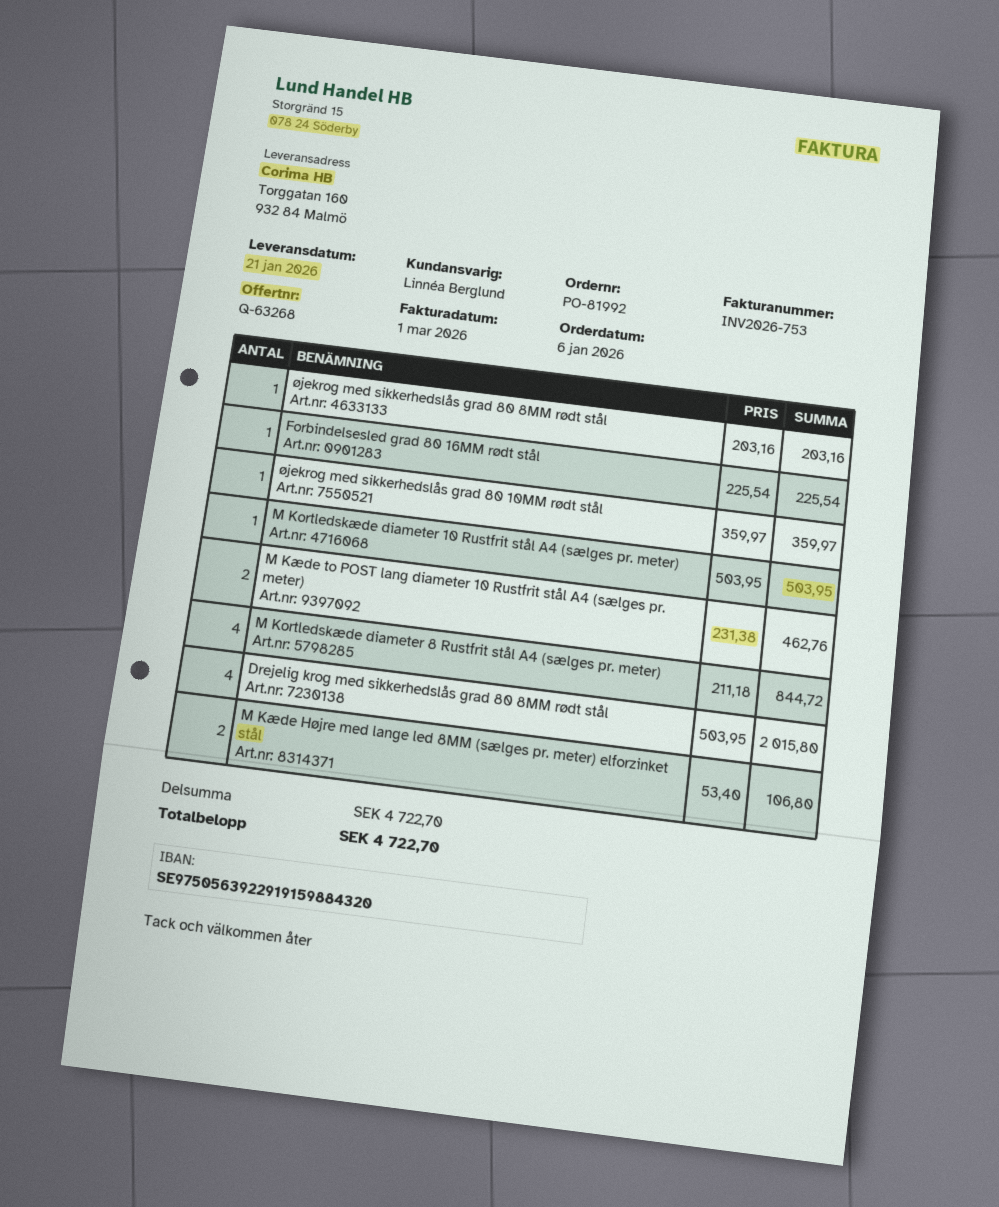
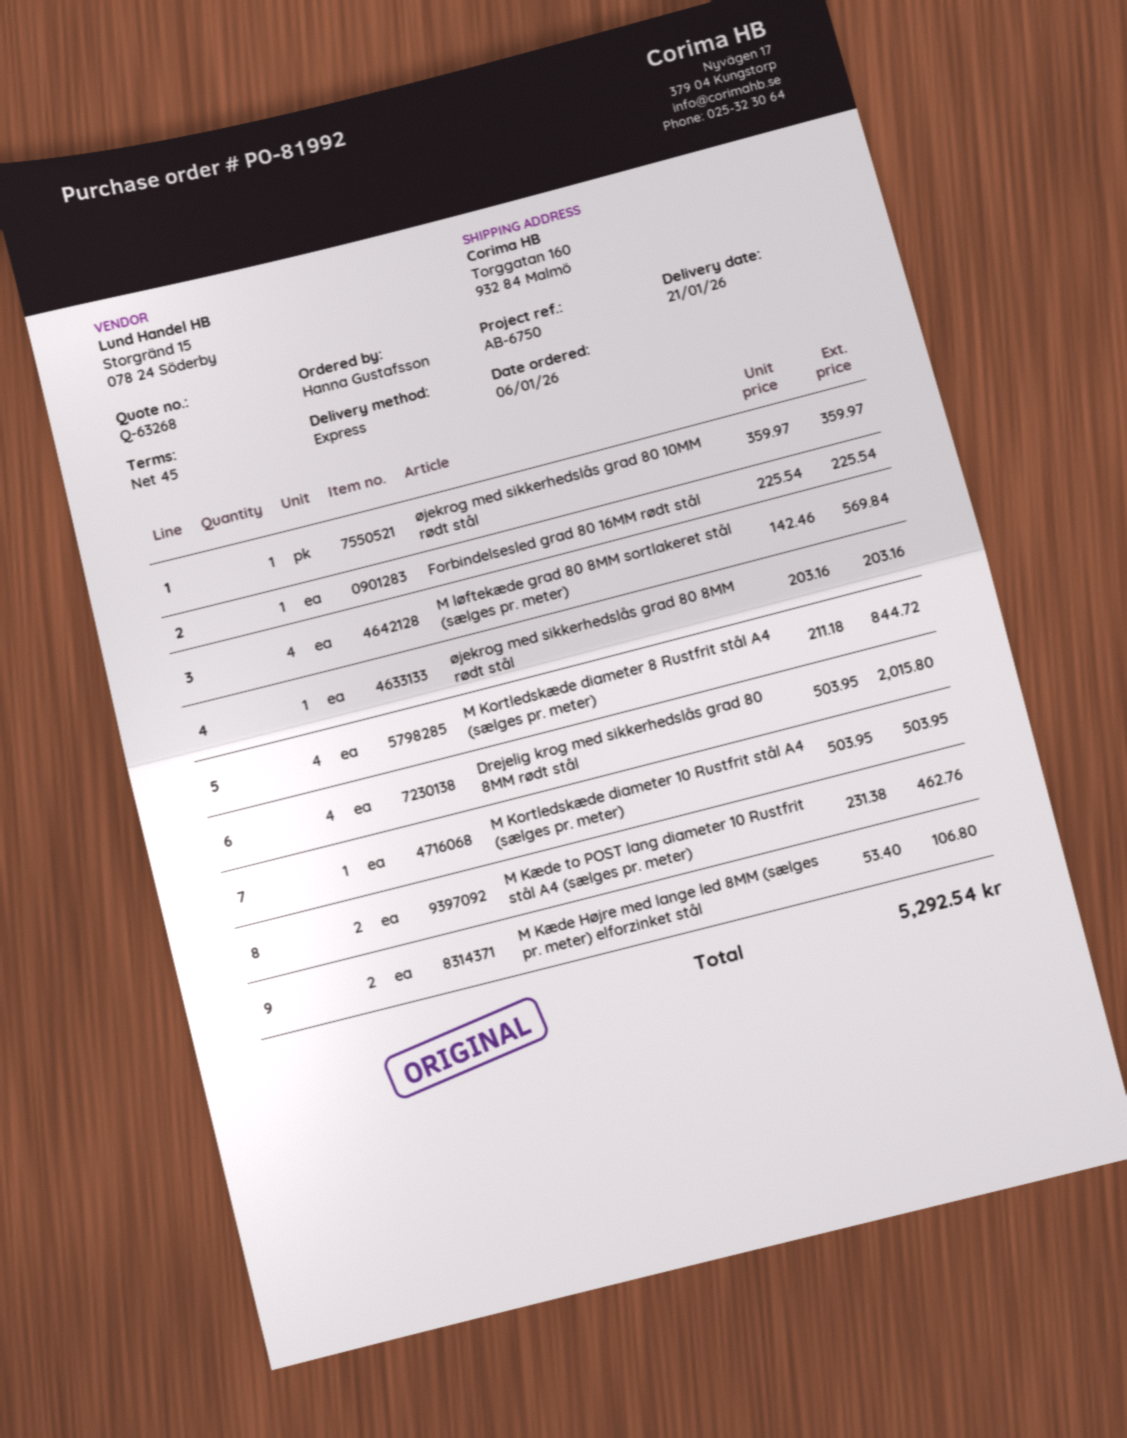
M løftekæde grad 80 8MM sortlakeret stål (sælges pr. meter): none -> 4 x 142.46 = 569.84
total: 4722.70 -> 5292.54

